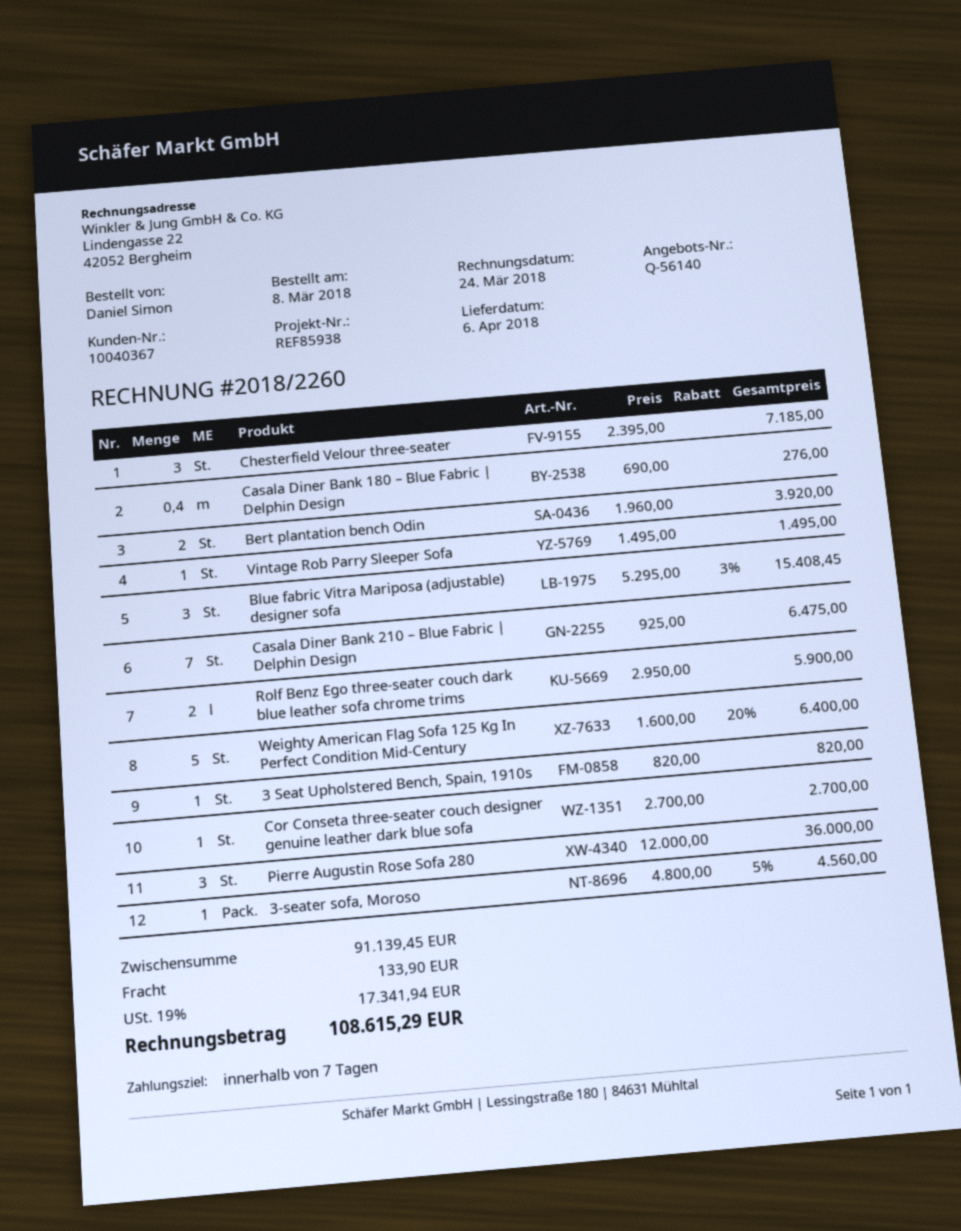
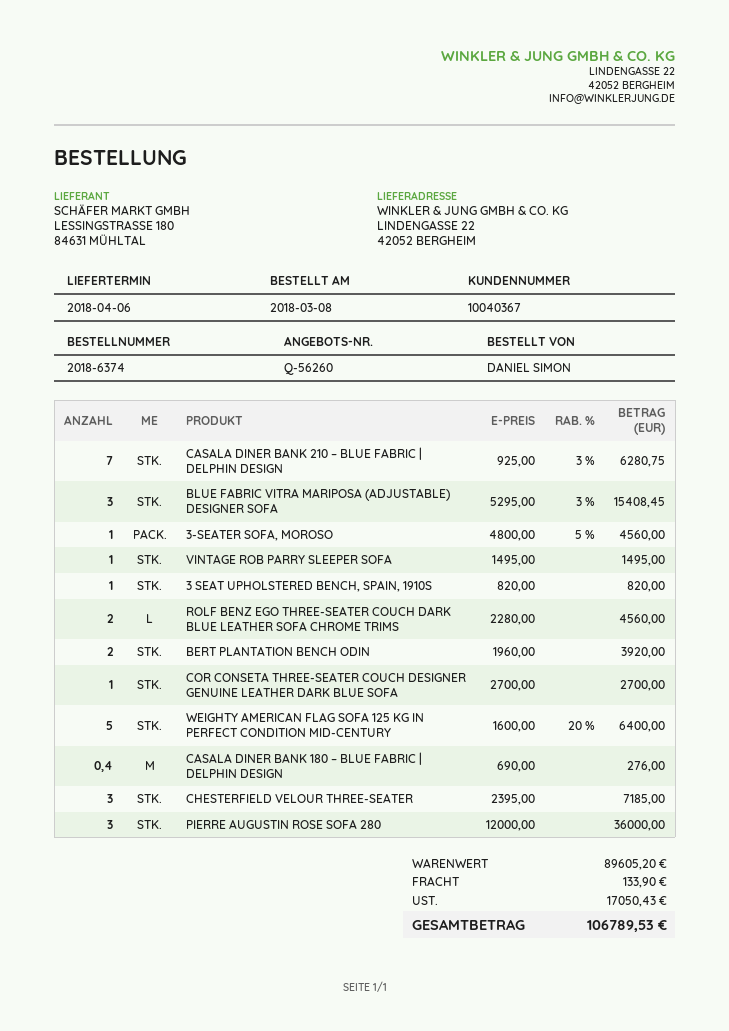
quote number: Q-56140 -> Q-56260
Casala Diner Bank 210 – Blue Fabric | Delphin Design: 7 x 925.00 = 6475.00 -> 7 x 925.00 - 3% = 6280.75
Rolf Benz Ego three-seater couch dark blue leather sofa chrome trims: 2 x 2950.00 = 5900.00 -> 2 x 2280.00 = 4560.00
subtotal: 91139.45 -> 89605.20
tax: 17341.94 -> 17050.43
total: 108615.29 -> 106789.53

